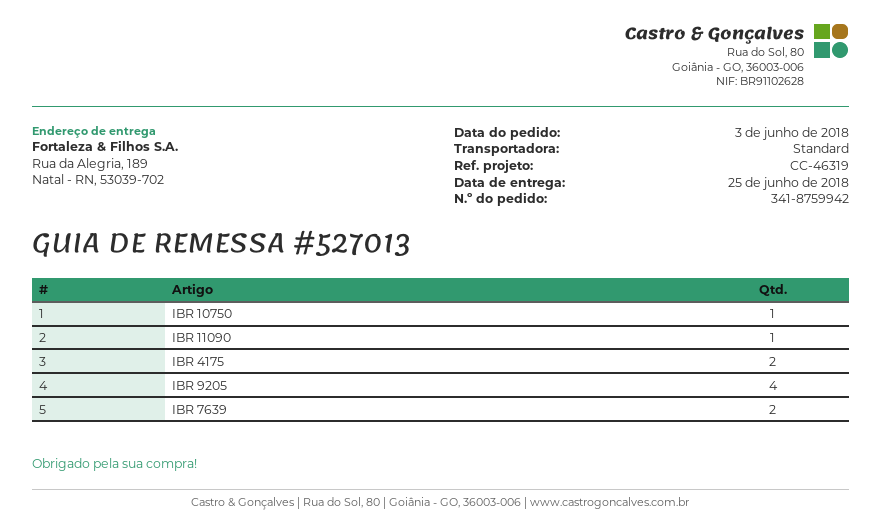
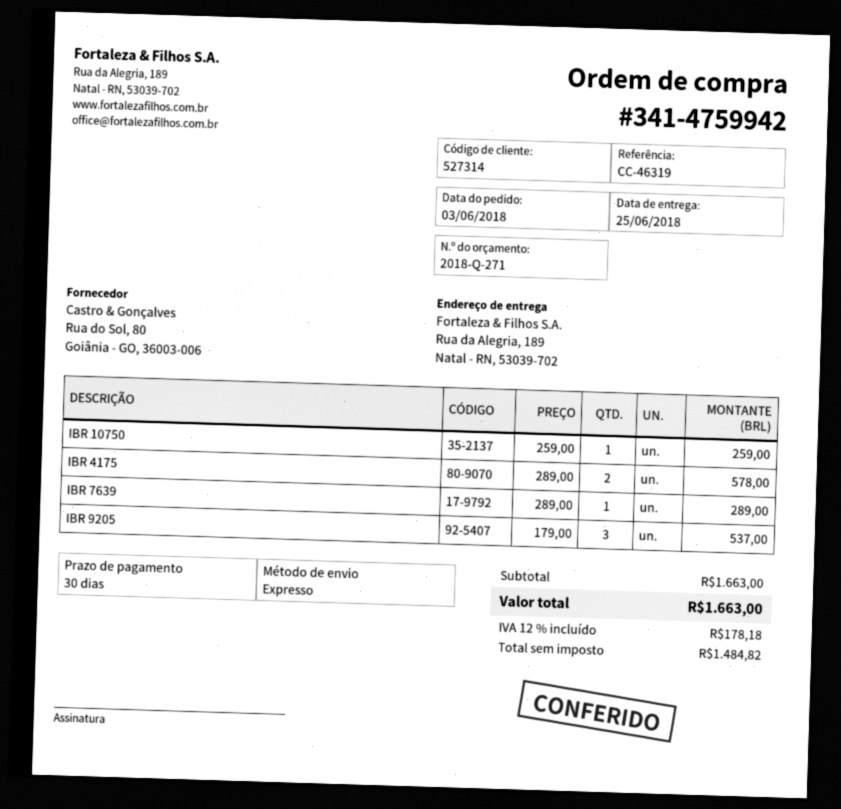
order number: 341-8759942 -> 341-4759942
shipping method: standard -> express
IBR 11090: 1 -> none
IBR 9205: 4 -> 3
IBR 7639: 2 -> 1

